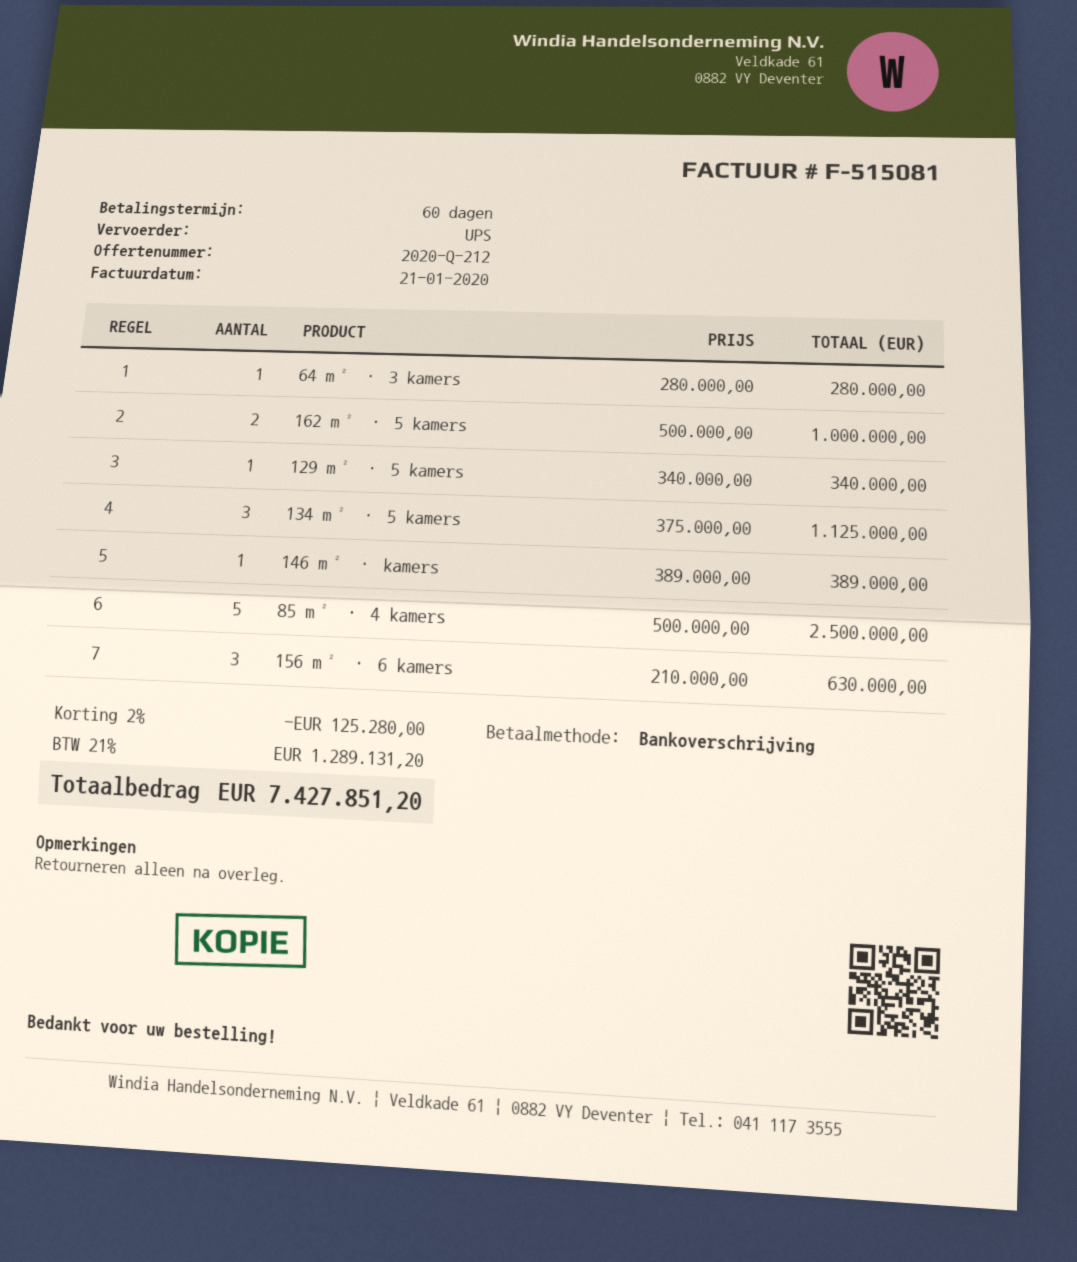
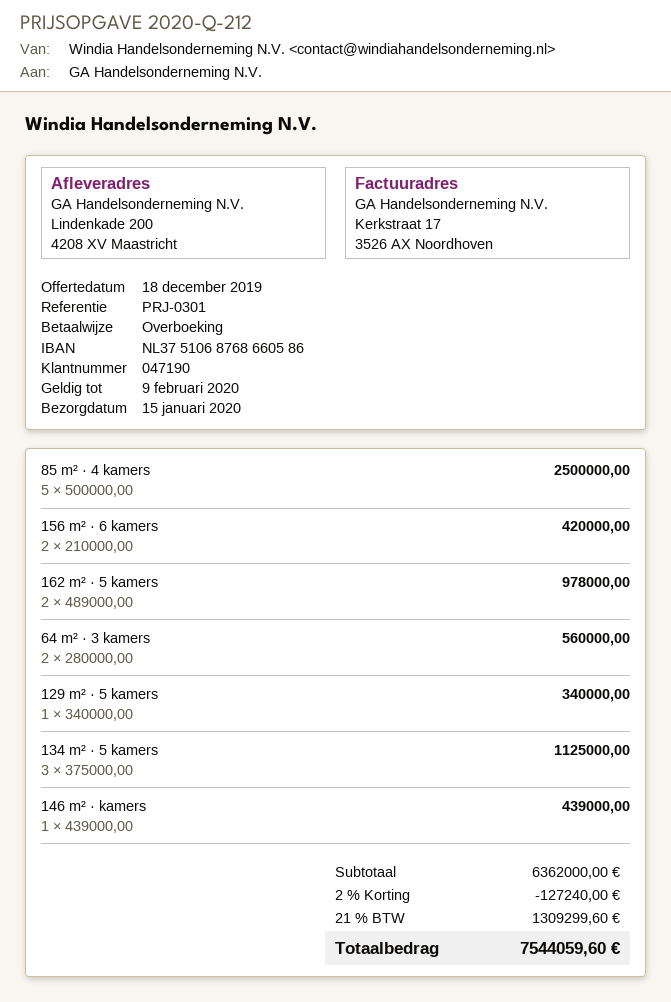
64 m² · 3 kamers: 1 x 280000.00 = 280000.00 -> 2 x 280000.00 = 560000.00
162 m² · 5 kamers: 2 x 500000.00 = 1000000.00 -> 2 x 489000.00 = 978000.00
146 m² · kamers: 1 x 389000.00 = 389000.00 -> 1 x 439000.00 = 439000.00
156 m² · 6 kamers: 3 x 210000.00 = 630000.00 -> 2 x 210000.00 = 420000.00
discount: 2% = 125280.00 -> 2% = 127240.00
tax: 21% = 1289131.20 -> 21% = 1309299.60
total: 7427851.20 -> 7544059.60

